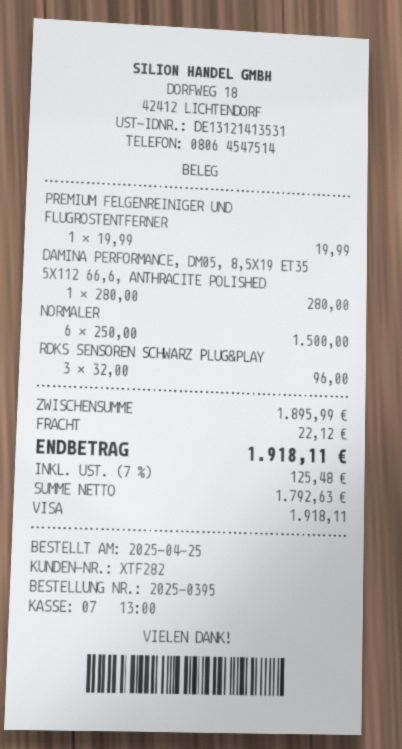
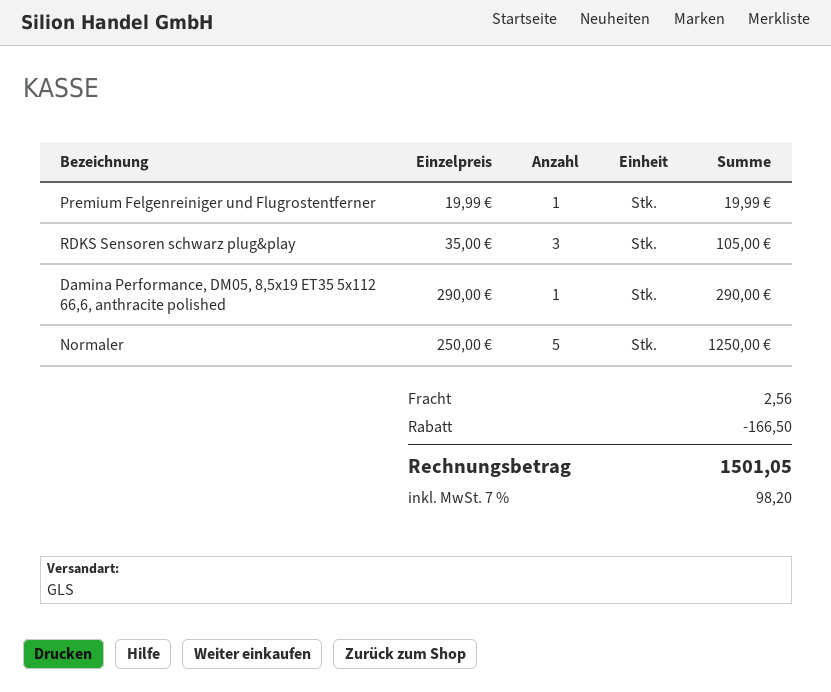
DAMINA PERFORMANCE, DM05, 8,5X19 ET35 5X112 66,6, ANTHRACITE POLISHED: 1 x 280.00 = 280.00 -> 1 x 290.00 = 290.00
NORMALER: 6 x 250.00 = 1500.00 -> 5 x 250.00 = 1250.00
RDKS SENSOREN SCHWARZ PLUG&PLAY: 3 x 32.00 = 96.00 -> 3 x 35.00 = 105.00
discount: none -> 166.50
shipping: 22.12 -> 2.56
tax: 7% = 125.48 -> 7% = 98.20
total: 1918.11 -> 1501.05

